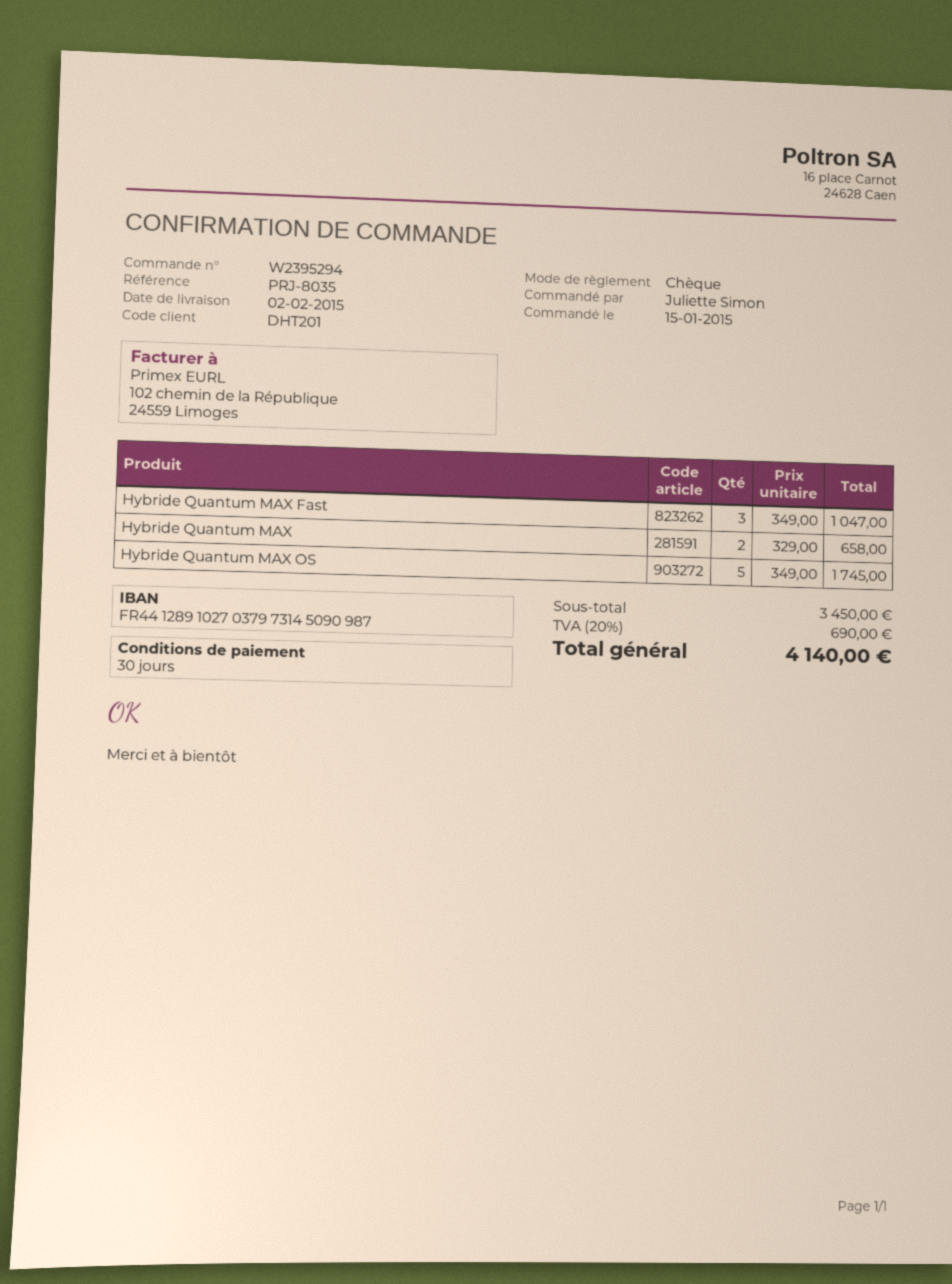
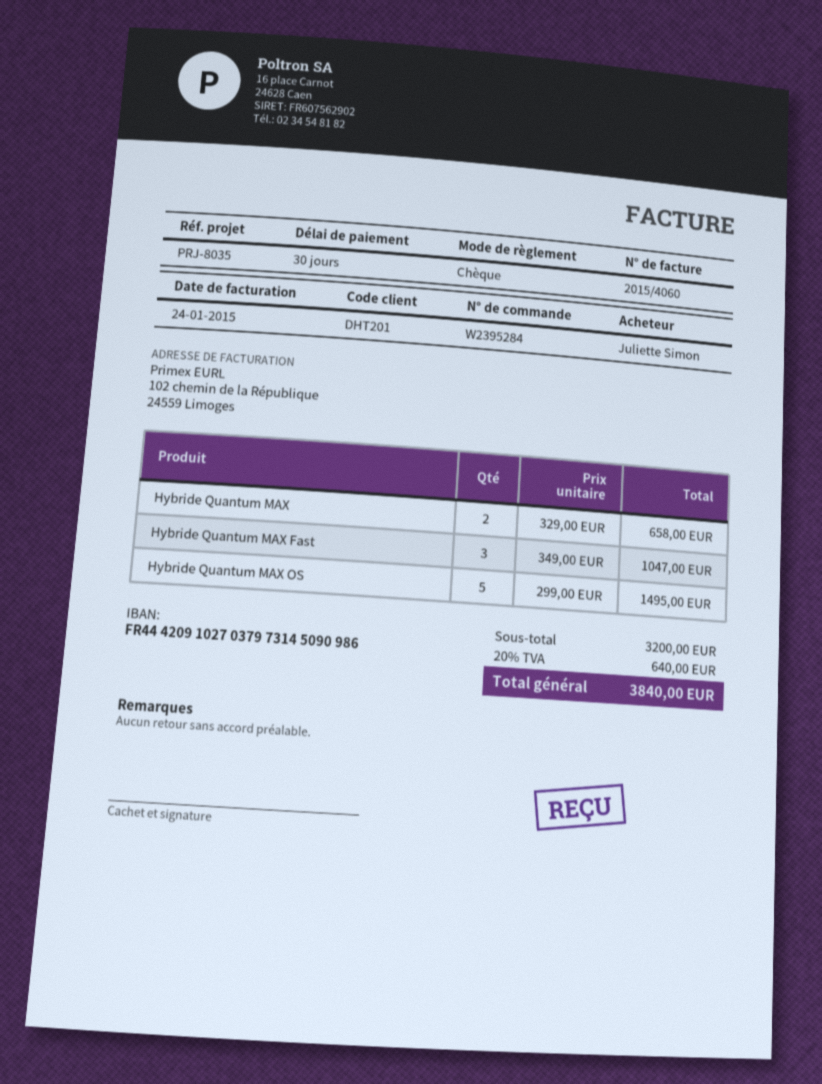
order number: W2395294 -> W2395284
bank account: FR4412891027037973145090987 -> FR4442091027037973145090986
Hybride Quantum MAX OS: 5 x 349.00 = 1745.00 -> 5 x 299.00 = 1495.00
subtotal: 3450.00 -> 3200.00
tax: 20% = 690.00 -> 20% = 640.00
total: 4140.00 -> 3840.00

